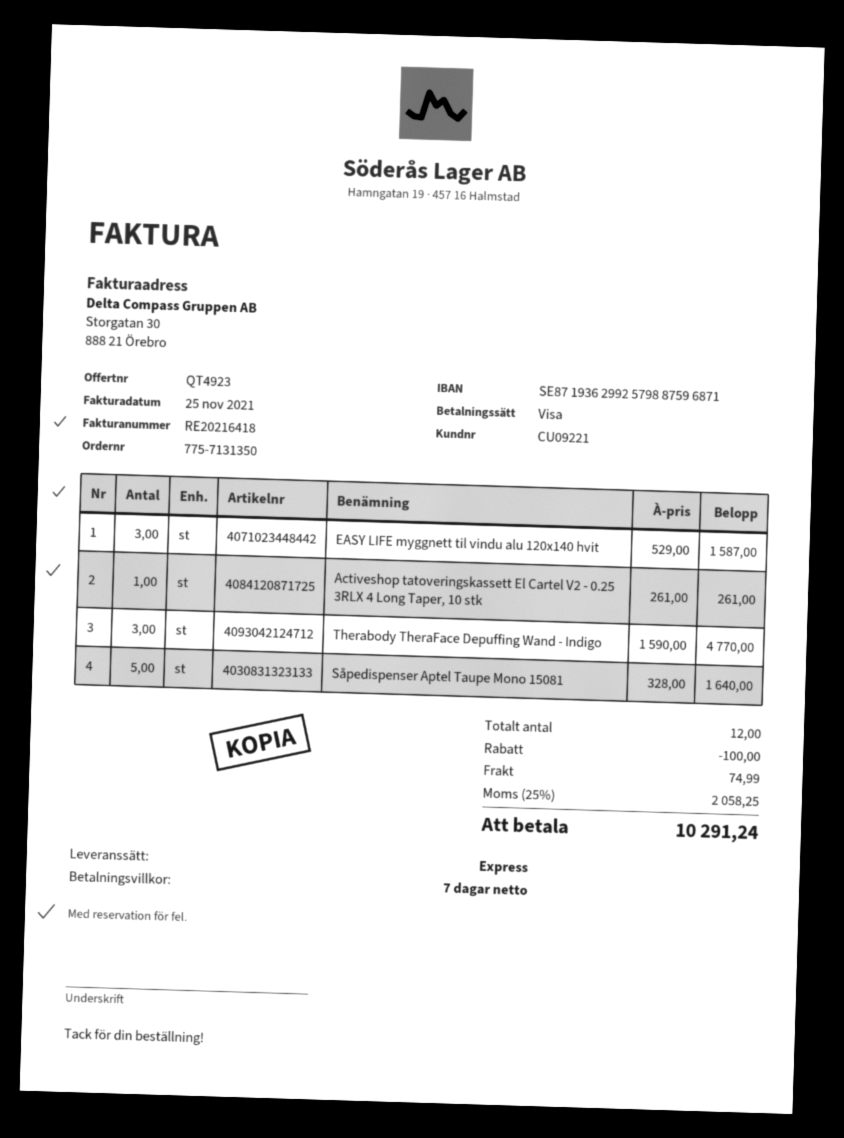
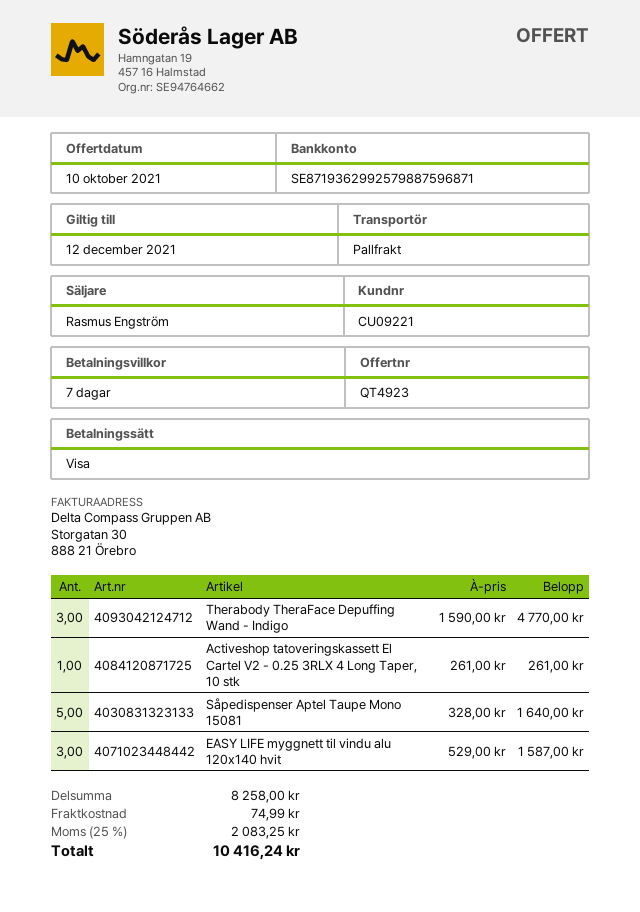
shipping method: express -> pallet freight
discount: 100.00 -> none
tax: 25% = 2058.25 -> 25% = 2083.25
total: 10291.24 -> 10416.24

